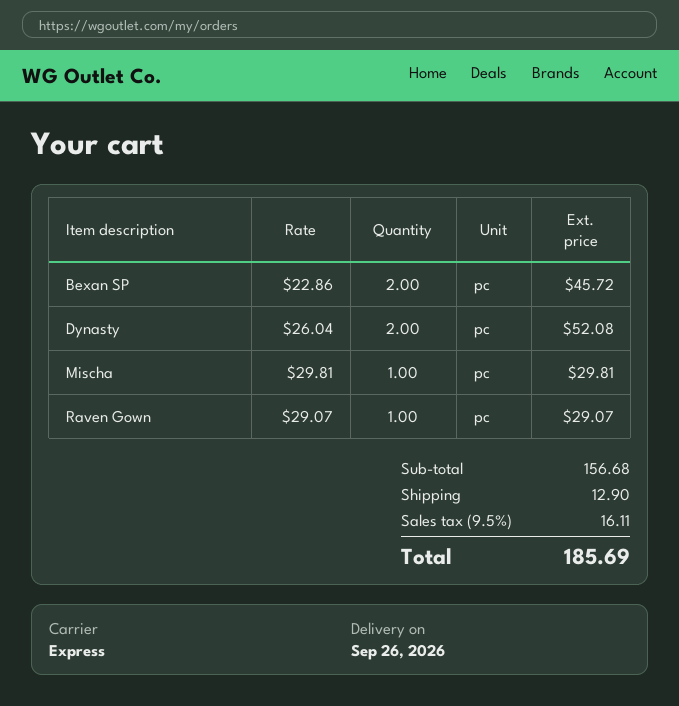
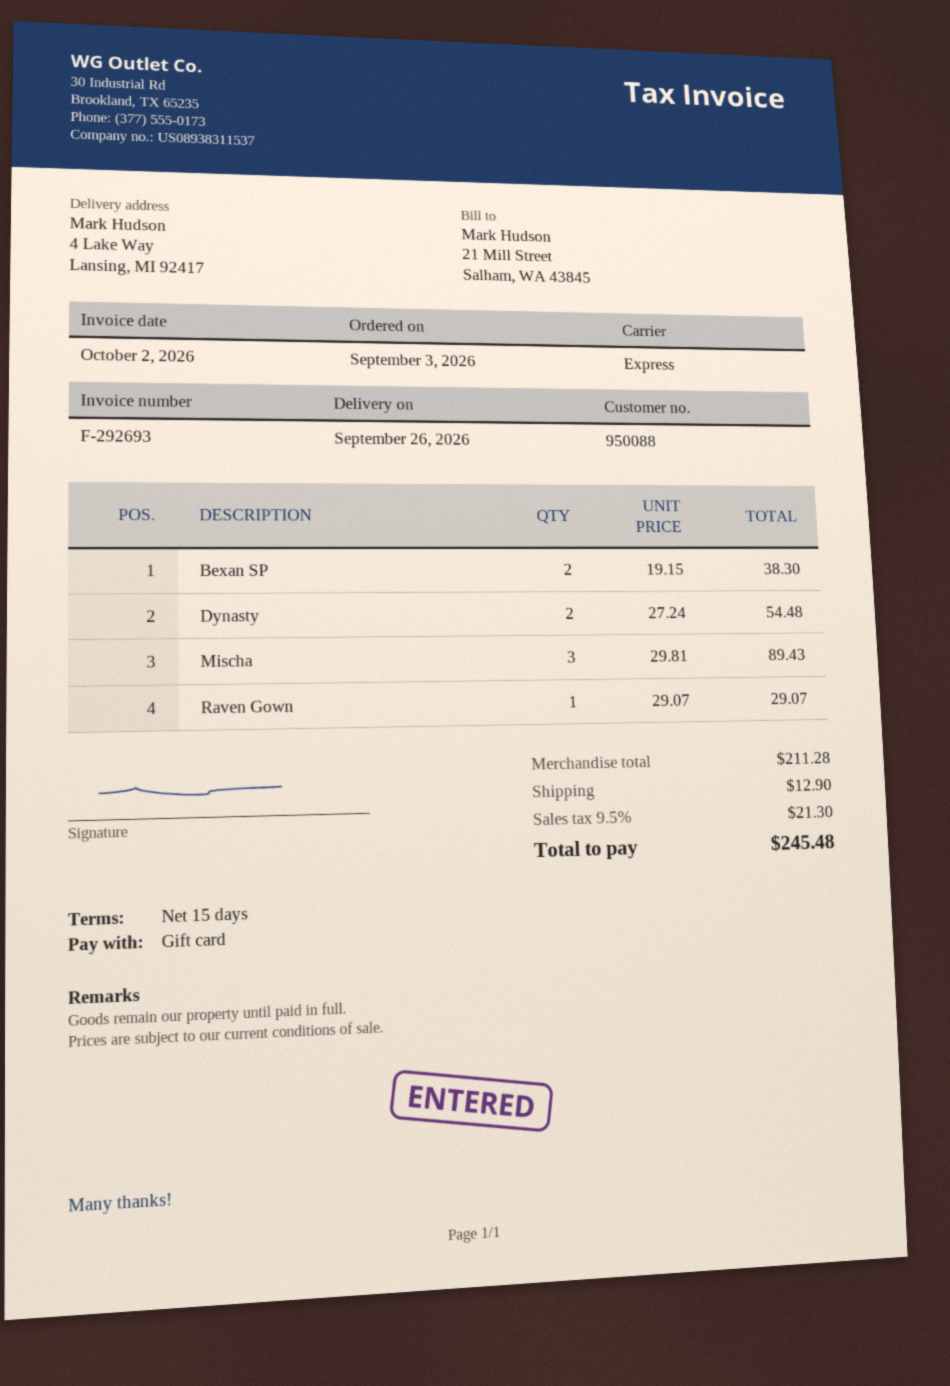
Bexan SP: 2 x 22.86 = 45.72 -> 2 x 19.15 = 38.30
Dynasty: 2 x 26.04 = 52.08 -> 2 x 27.24 = 54.48
Mischa: 1 x 29.81 = 29.81 -> 3 x 29.81 = 89.43
subtotal: 156.68 -> 211.28
tax: 9.5% = 16.11 -> 9.5% = 21.30
total: 185.69 -> 245.48

